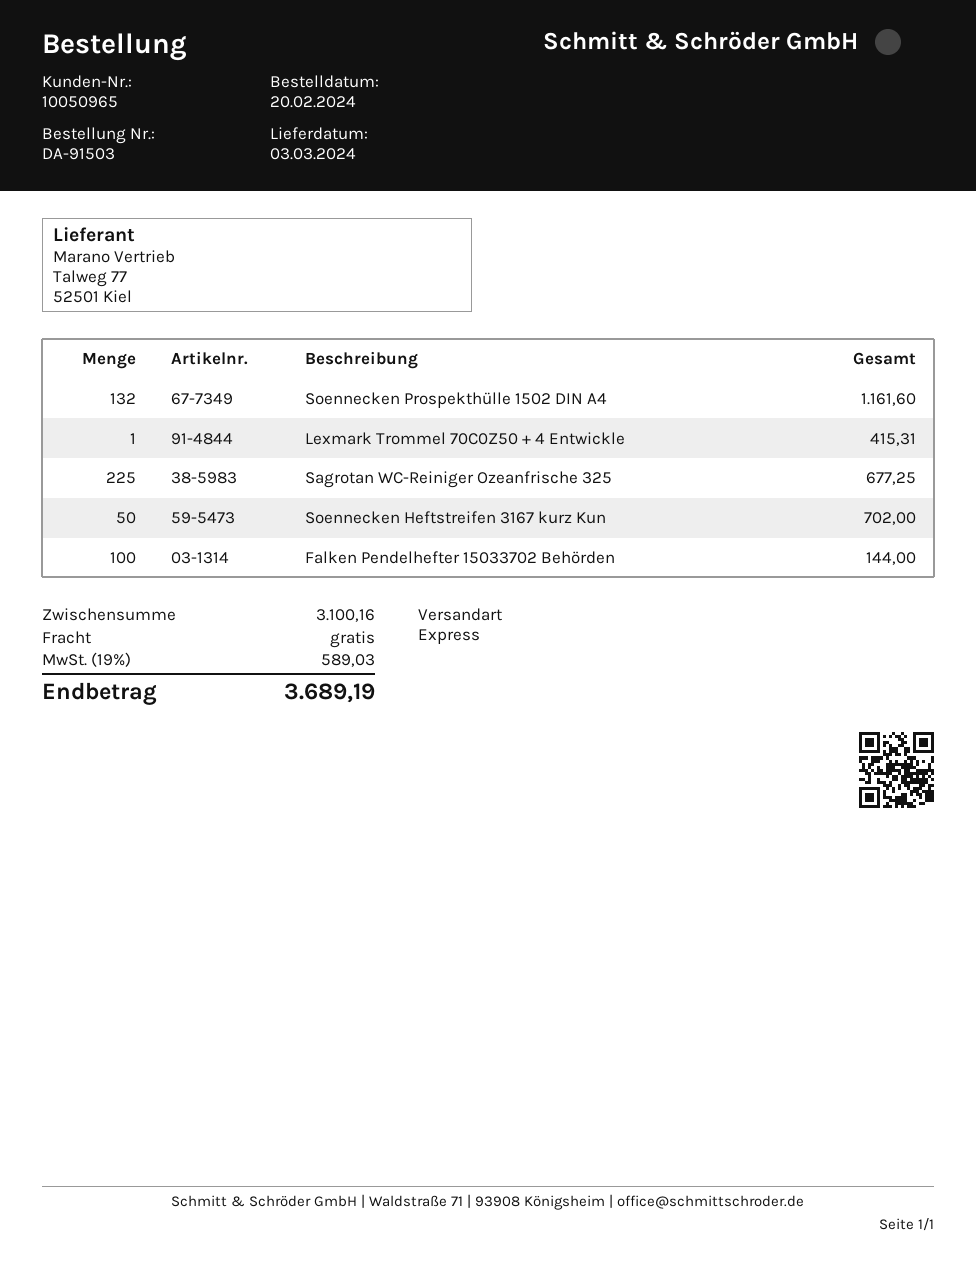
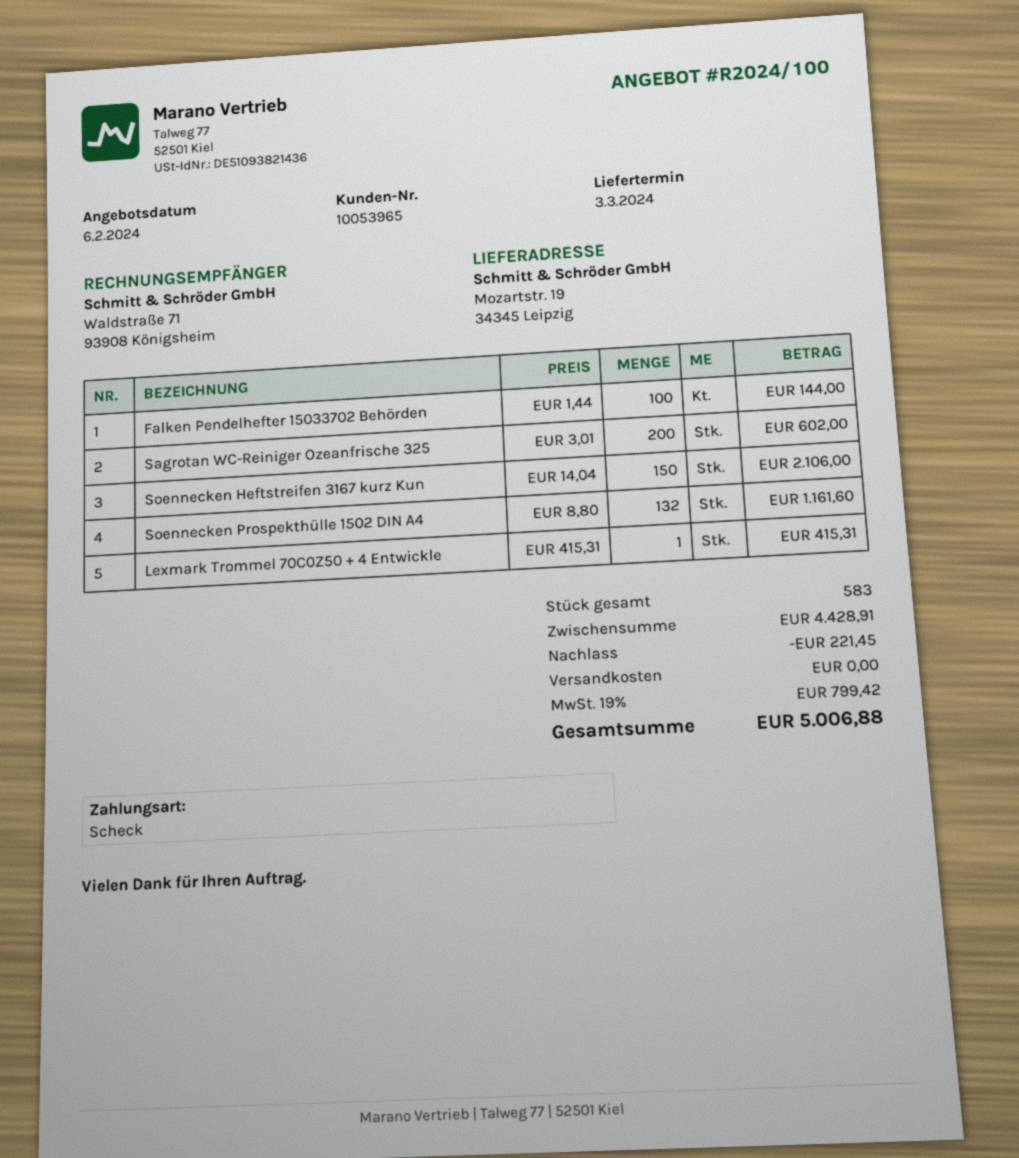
customer number: 10050965 -> 10053965
Sagrotan WC-Reiniger Ozeanfrische 325: 225 for 677.25 -> 200 for 602.00
Soennecken Heftstreifen 3167 kurz Kun: 50 for 702.00 -> 150 for 2106.00
subtotal: 3100.16 -> 4428.91
discount: none -> 221.45
tax: 19% = 589.03 -> 19% = 799.42
total: 3689.19 -> 5006.88

